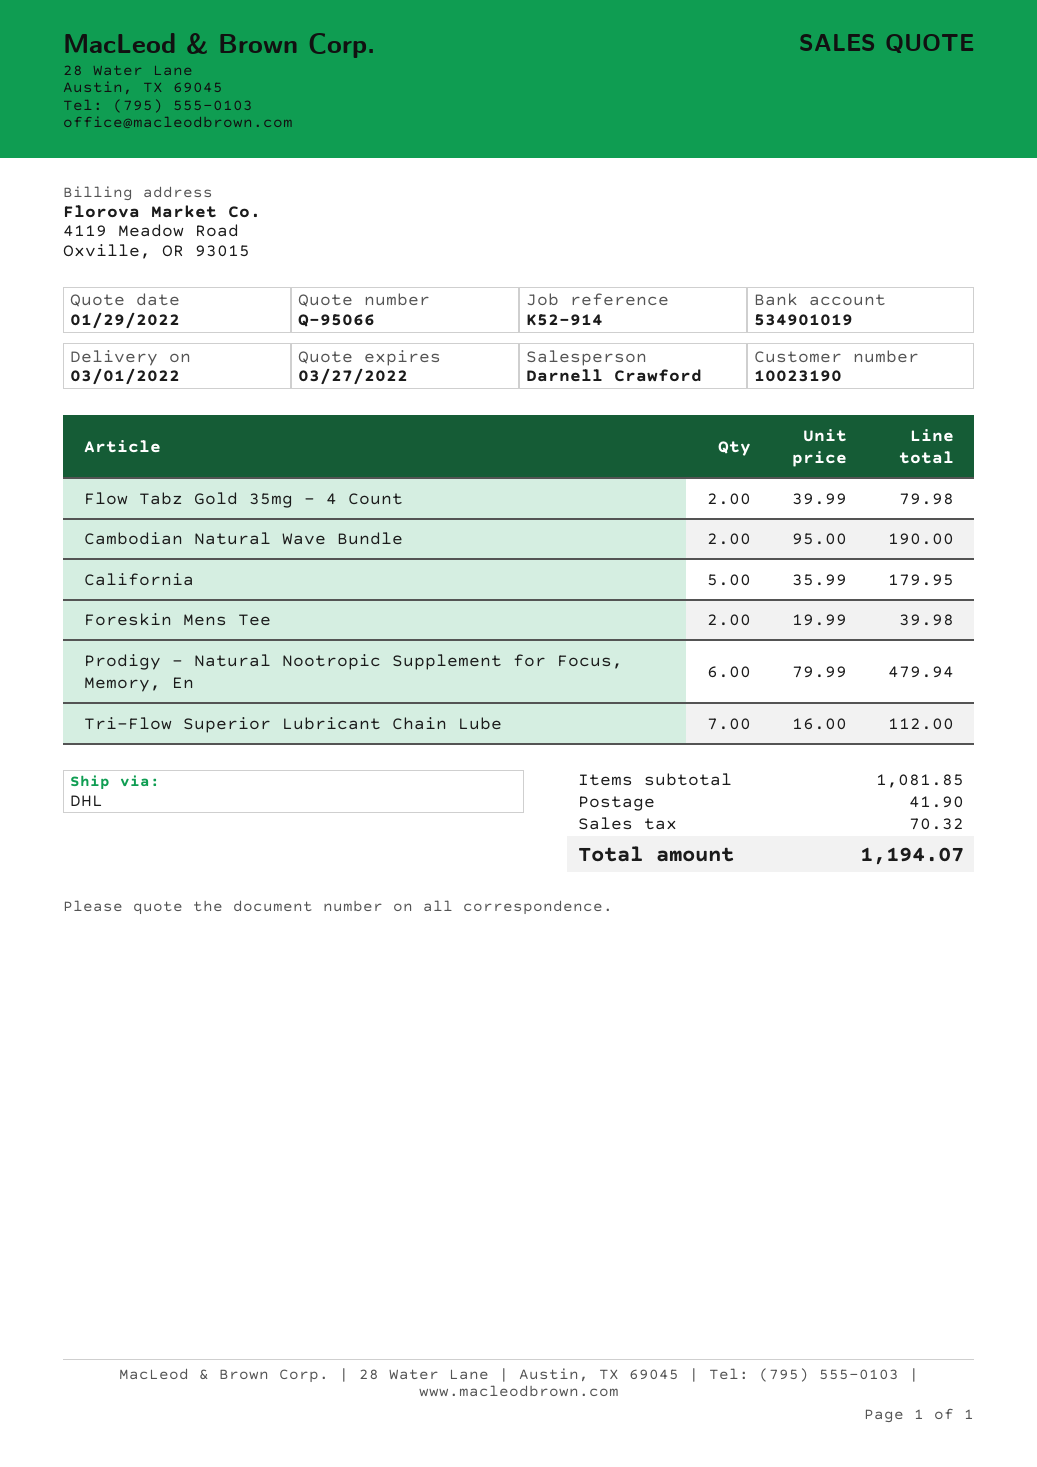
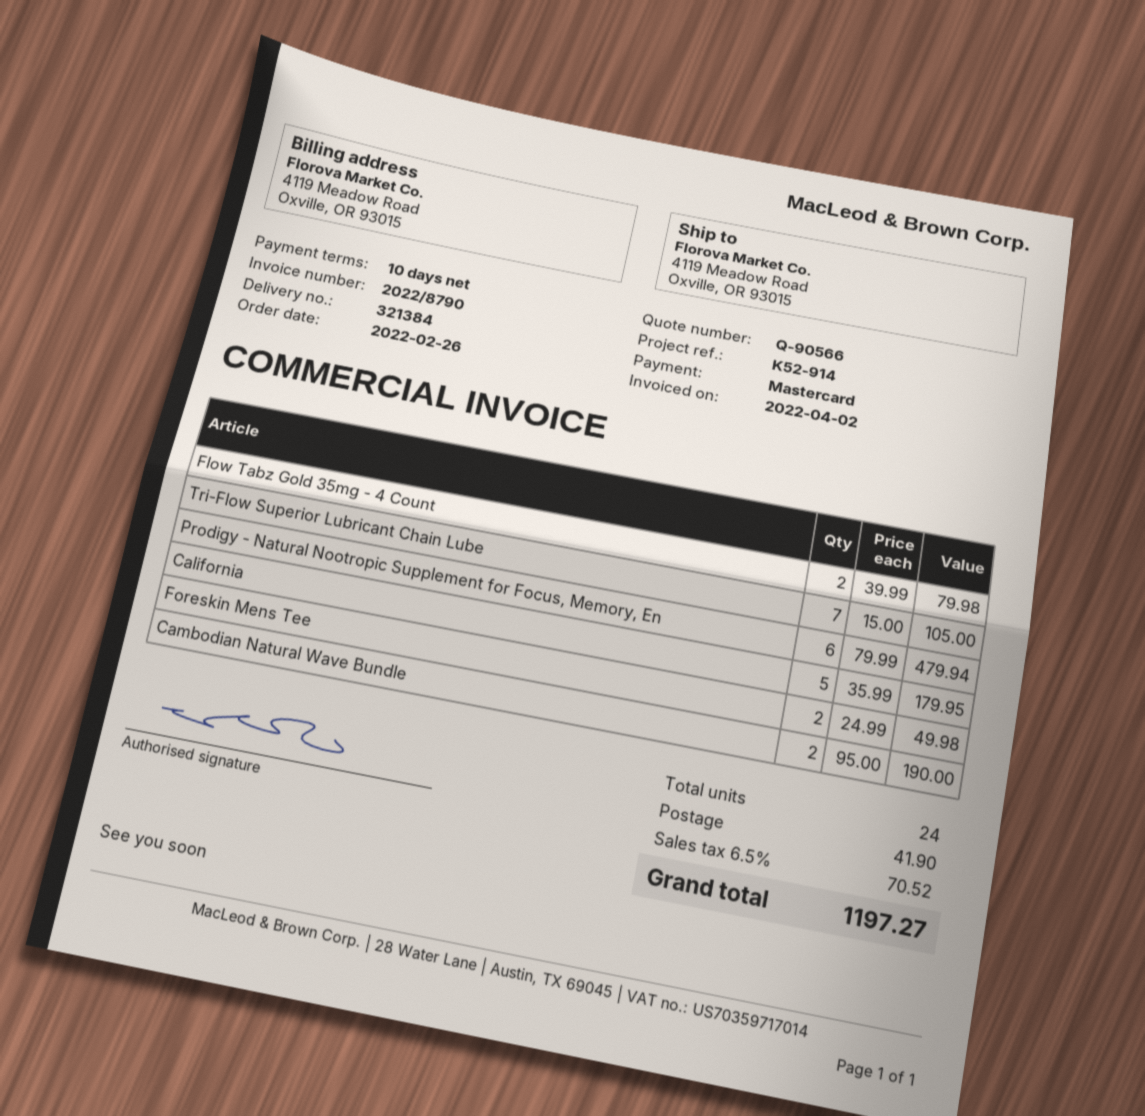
quote number: Q-95066 -> Q-90566
Foreskin Mens Tee: 2 x 19.99 = 39.98 -> 2 x 24.99 = 49.98
Tri-Flow Superior Lubricant Chain Lube: 7 x 16.00 = 112.00 -> 7 x 15.00 = 105.00
tax: 70.32 -> 70.52
total: 1194.07 -> 1197.27

